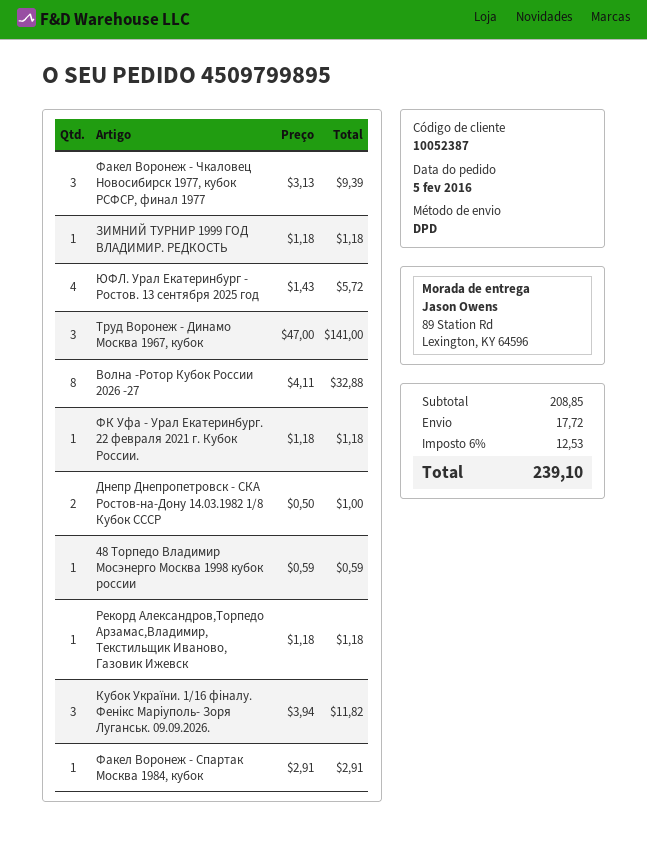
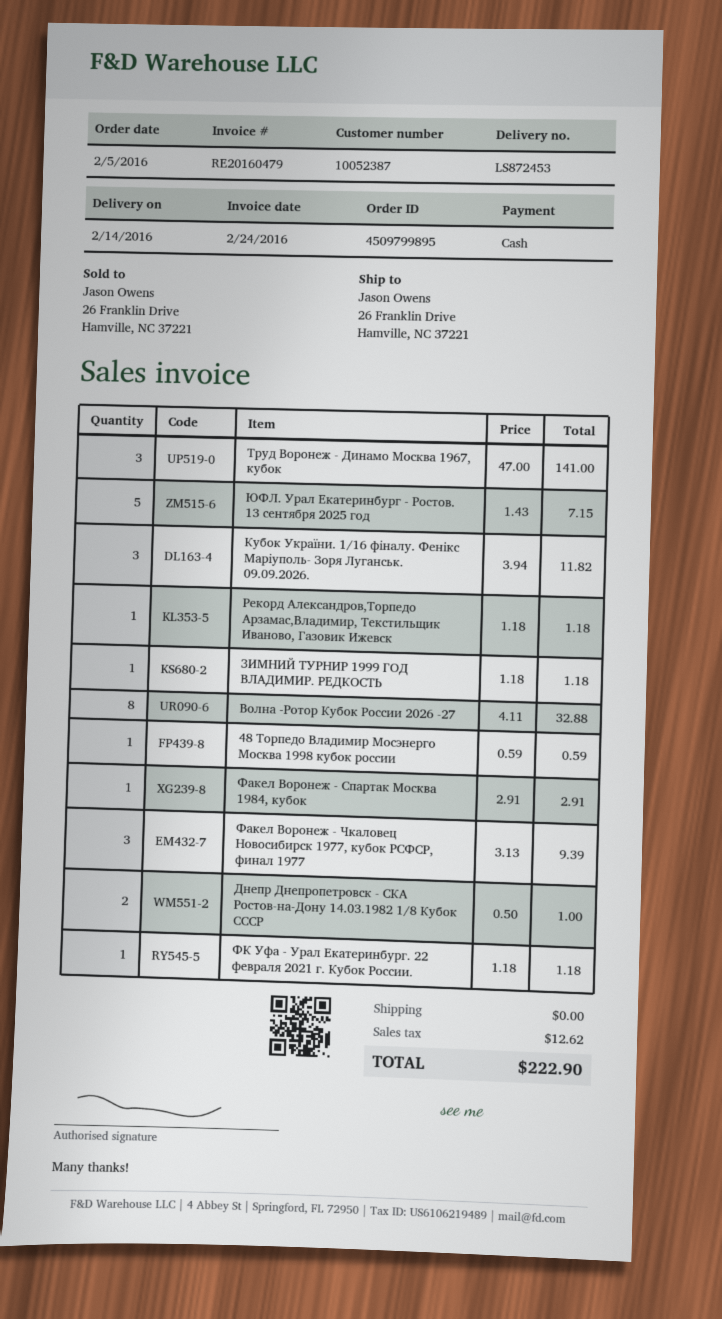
ship to: 89 Station Rd, Lexington, KY 64596 -> 26 Franklin Drive, Hamville, NC 37221
ЮФЛ. Урал Екатеринбург - Ростов. 13 сентября 2025 год: 4 x 1.43 = 5.72 -> 5 x 1.43 = 7.15
shipping: 17.72 -> 0.00
tax: 12.53 -> 12.62
total: 239.10 -> 222.90

